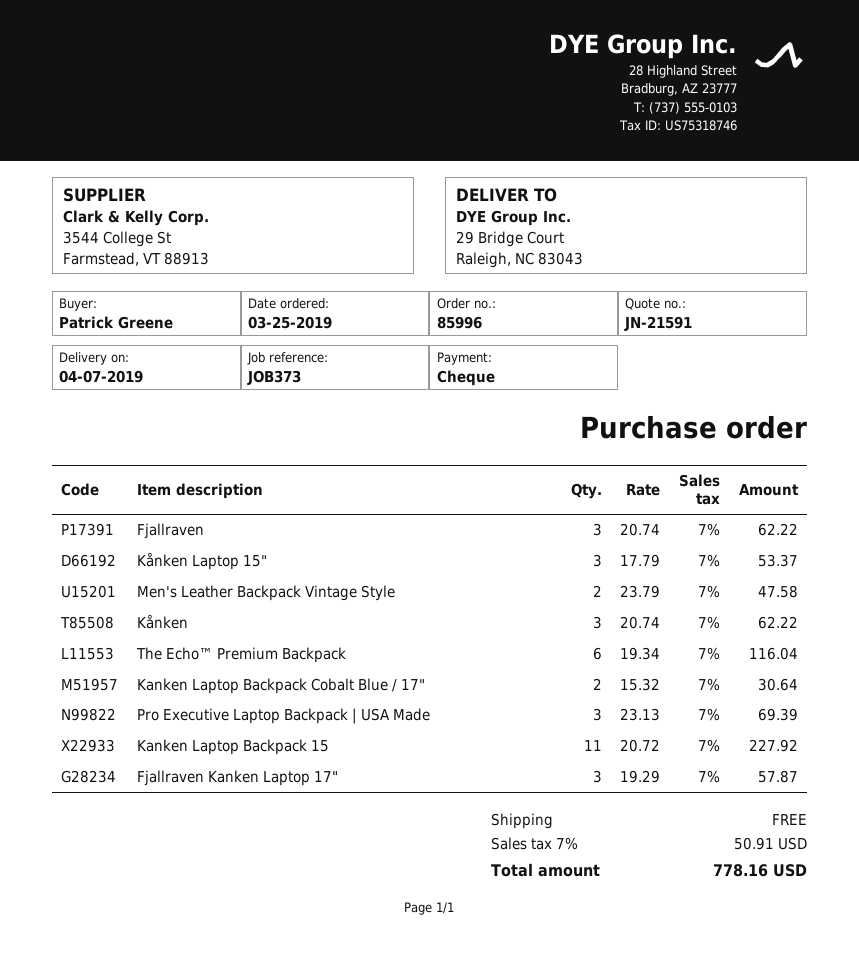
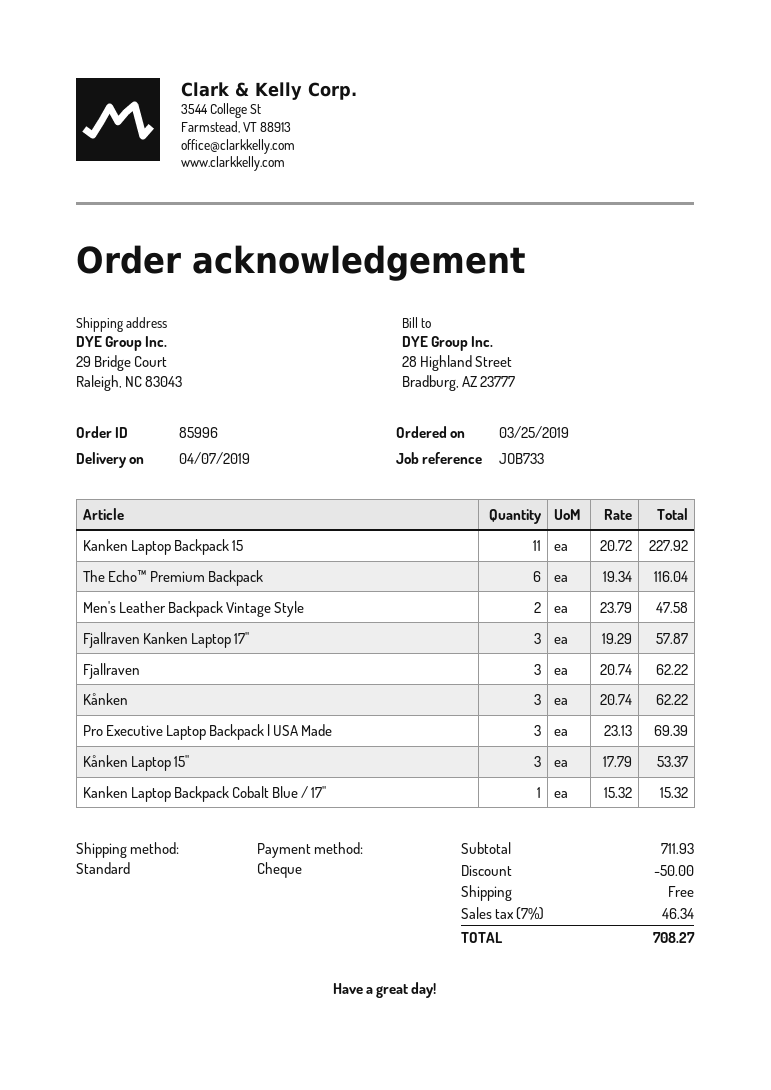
reference: JOB373 -> JOB733
Kanken Laptop Backpack Cobalt Blue / 17": 2 x 15.32 = 30.64 -> 1 x 15.32 = 15.32
discount: none -> 50.00
tax: 7% = 50.91 -> 7% = 46.34
total: 778.16 -> 708.27

